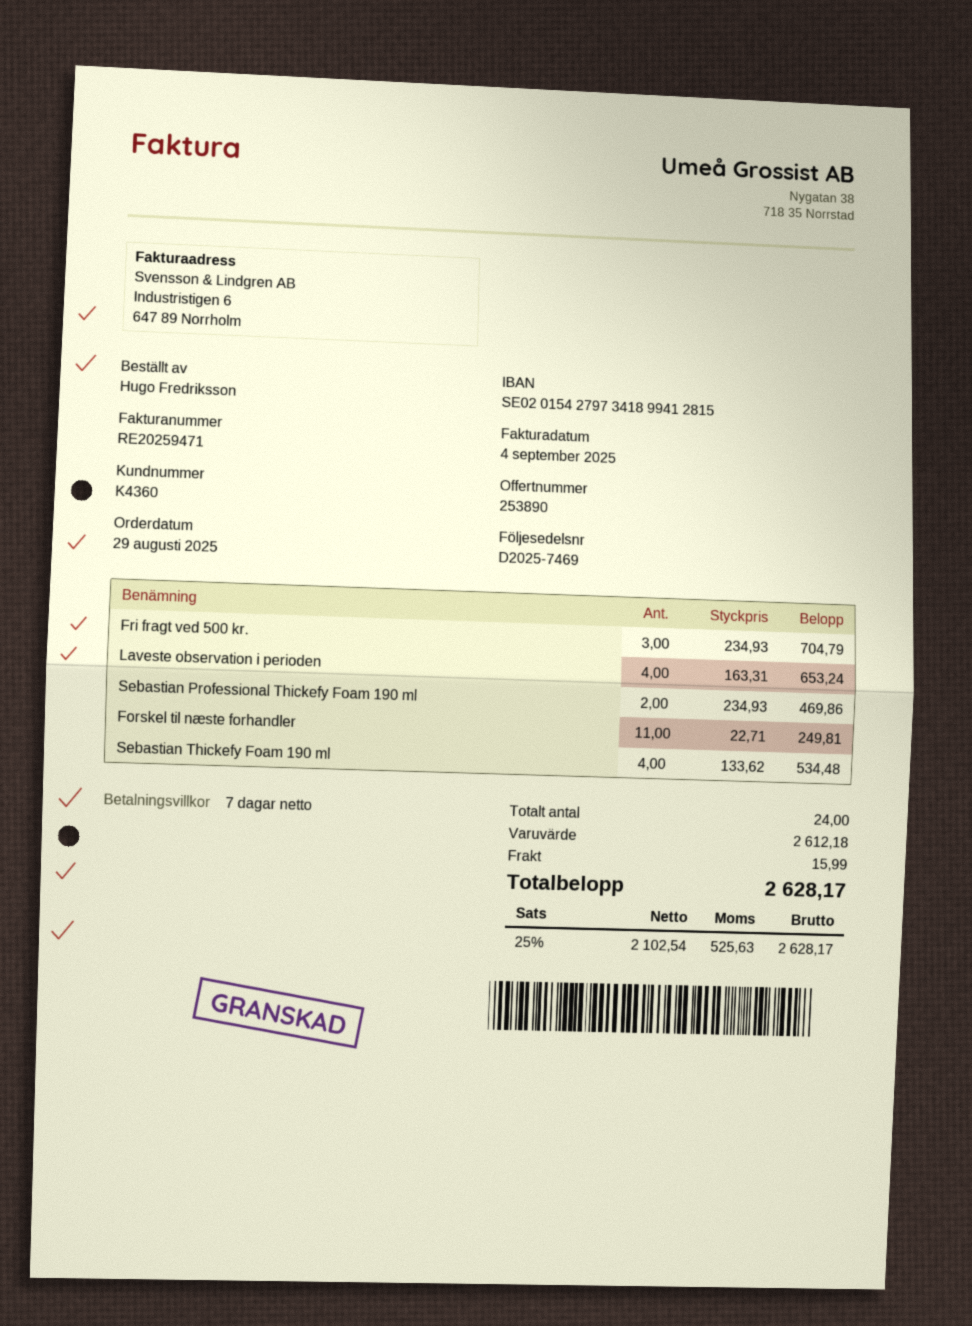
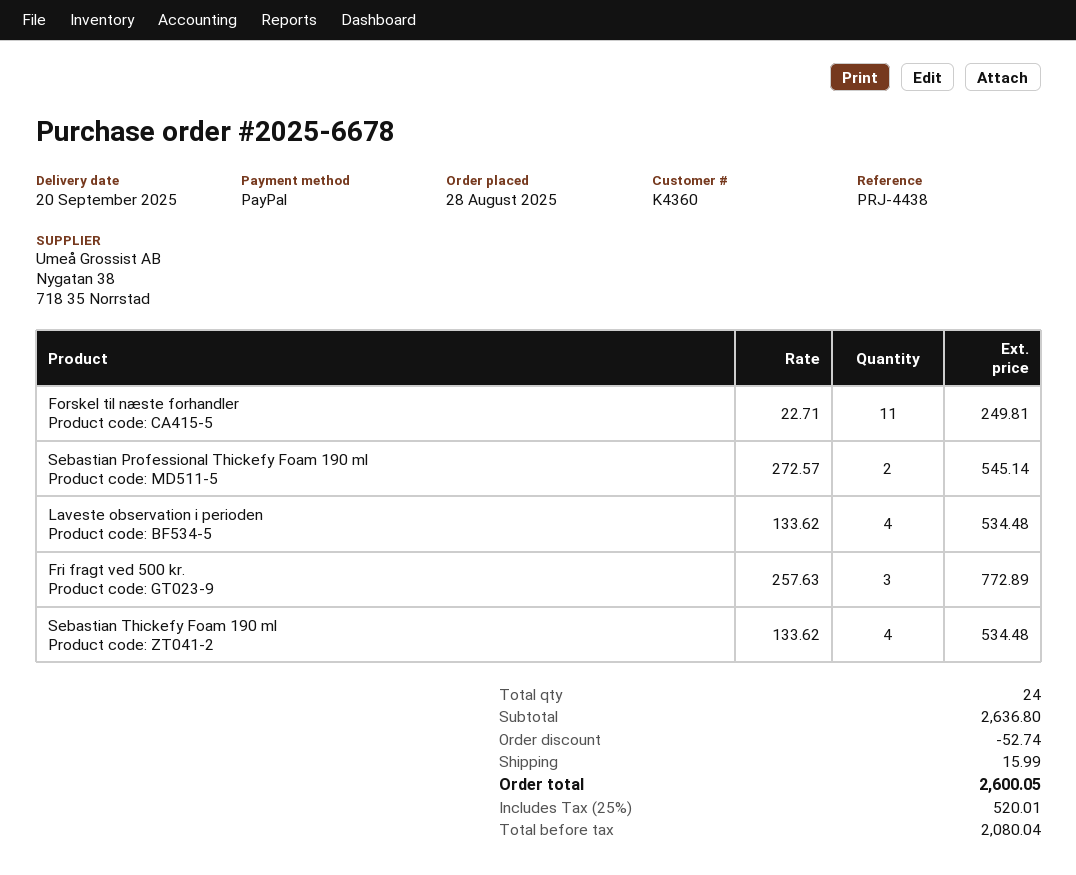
order date: 2025-08-29 -> 2025-08-28
Fri fragt ved 500 kr.: 3 x 234.93 = 704.79 -> 3 x 257.63 = 772.89
Laveste observation i perioden: 4 x 163.31 = 653.24 -> 4 x 133.62 = 534.48
Sebastian Professional Thickefy Foam 190 ml: 2 x 234.93 = 469.86 -> 2 x 272.57 = 545.14
subtotal: 2612.18 -> 2636.80
discount: none -> 52.74
net: 2102.54 -> 2080.04
tax: 25% = 525.63 -> 25% = 520.01
total: 2628.17 -> 2600.05

